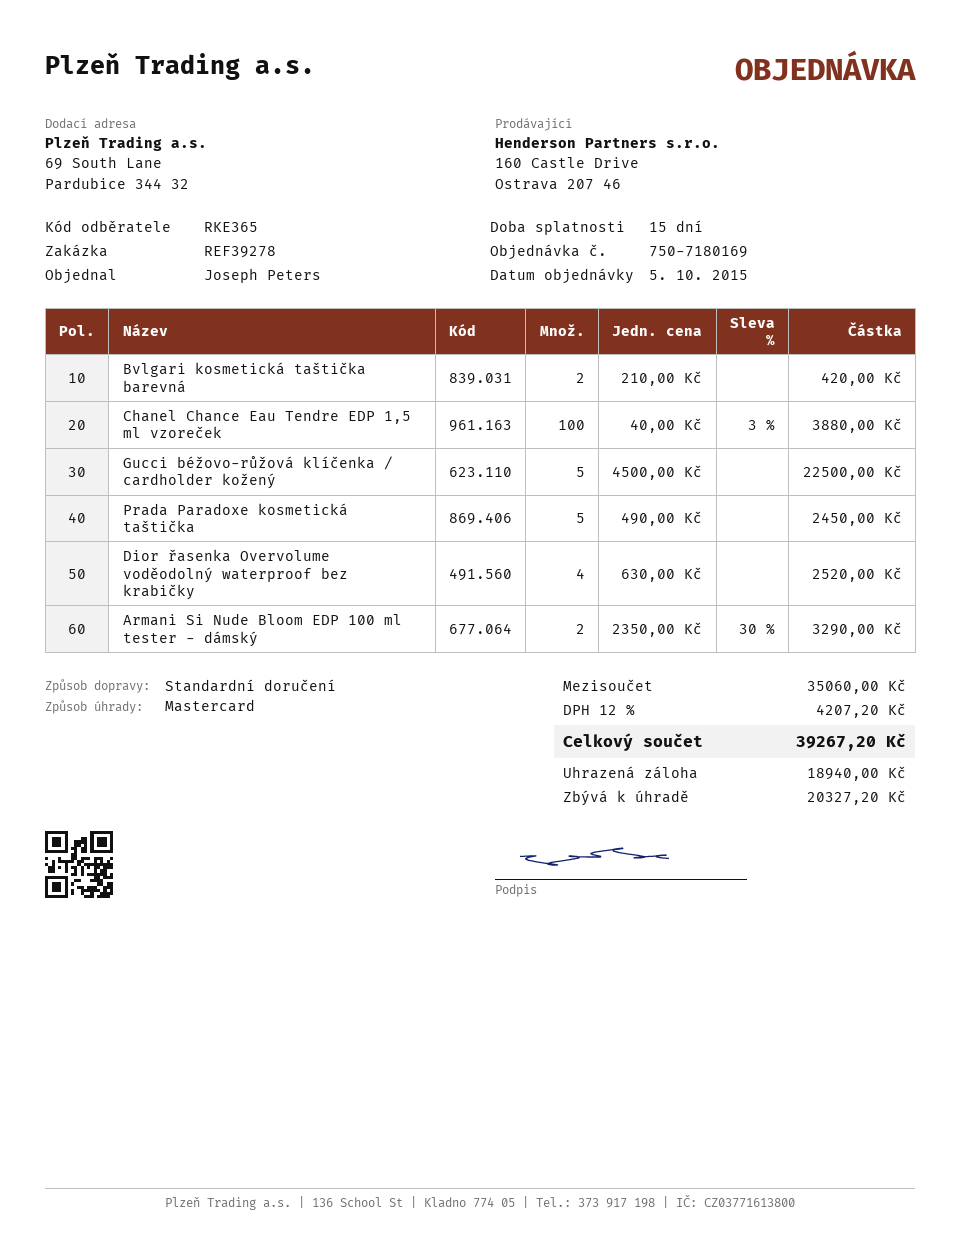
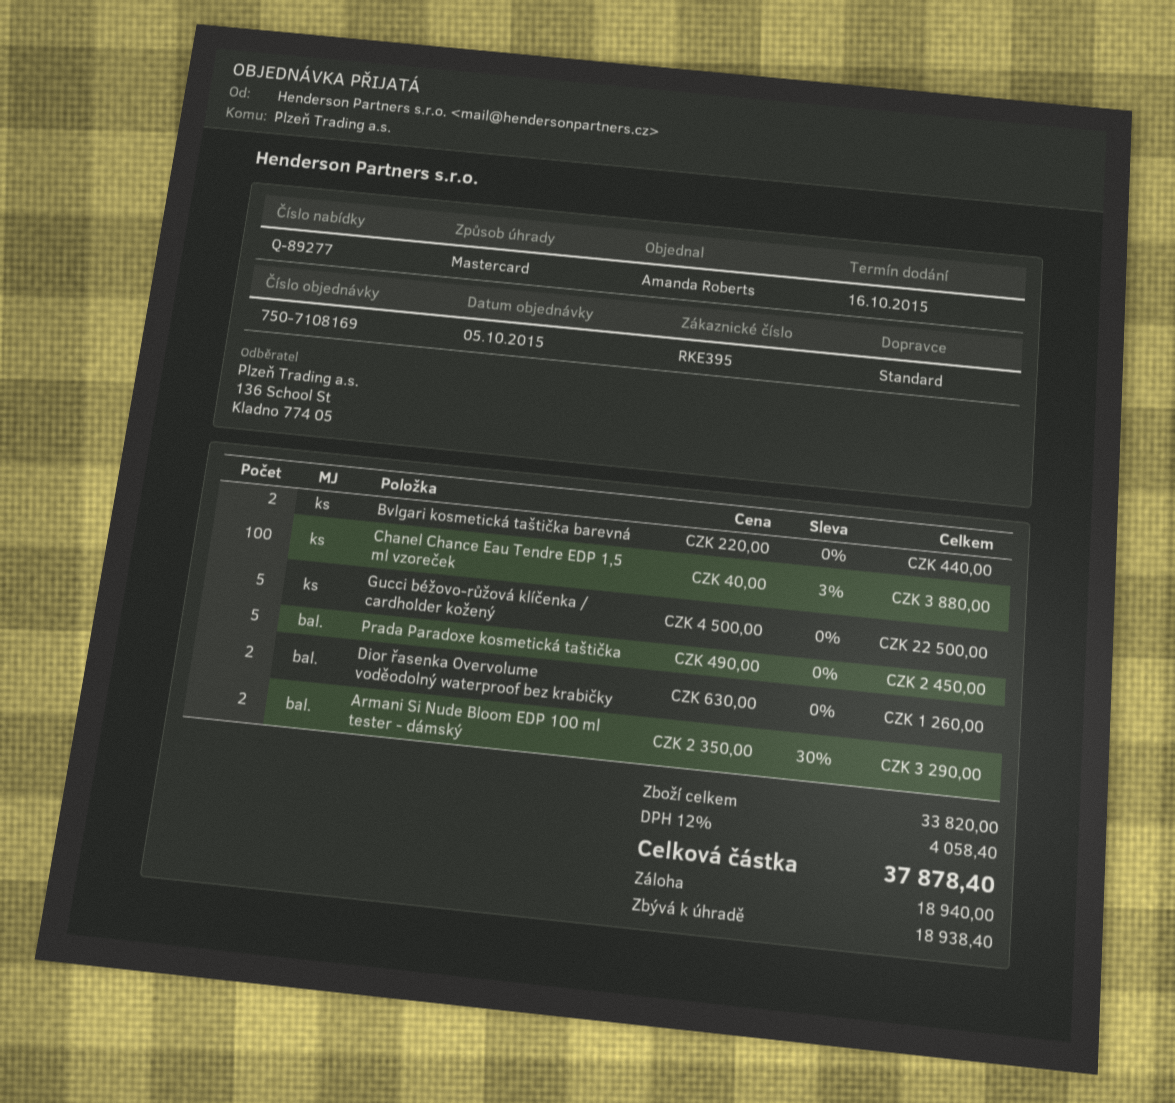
order number: 750-7180169 -> 750-7108169
customer number: RKE365 -> RKE395
ordered by: Joseph Peters -> Amanda Roberts
Bvlgari kosmetická taštička barevná: 2 x 210.00 = 420.00 -> 2 x 220.00 = 440.00
Dior řasenka Overvolume voděodolný waterproof bez krabičky: 4 x 630.00 = 2520.00 -> 2 x 630.00 = 1260.00
subtotal: 35060.00 -> 33820.00
tax: 12% = 4207.20 -> 12% = 4058.40
total: 39267.20 -> 37878.40
balance: 20327.20 -> 18938.40

